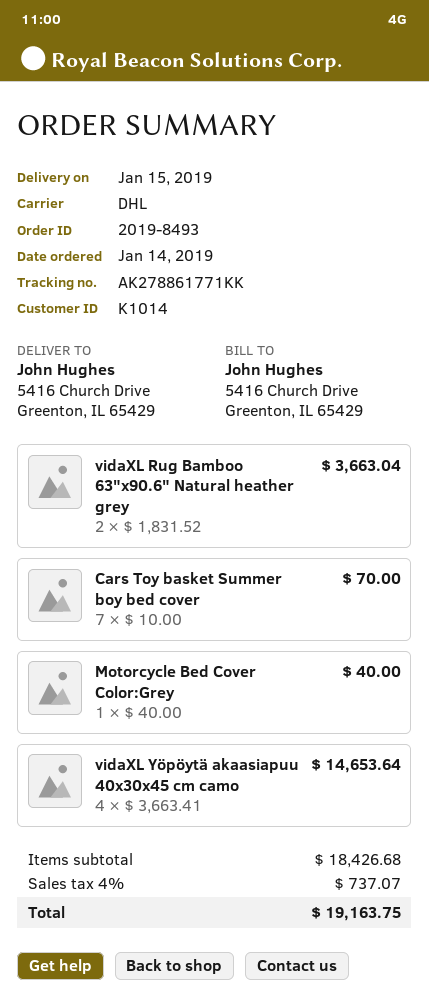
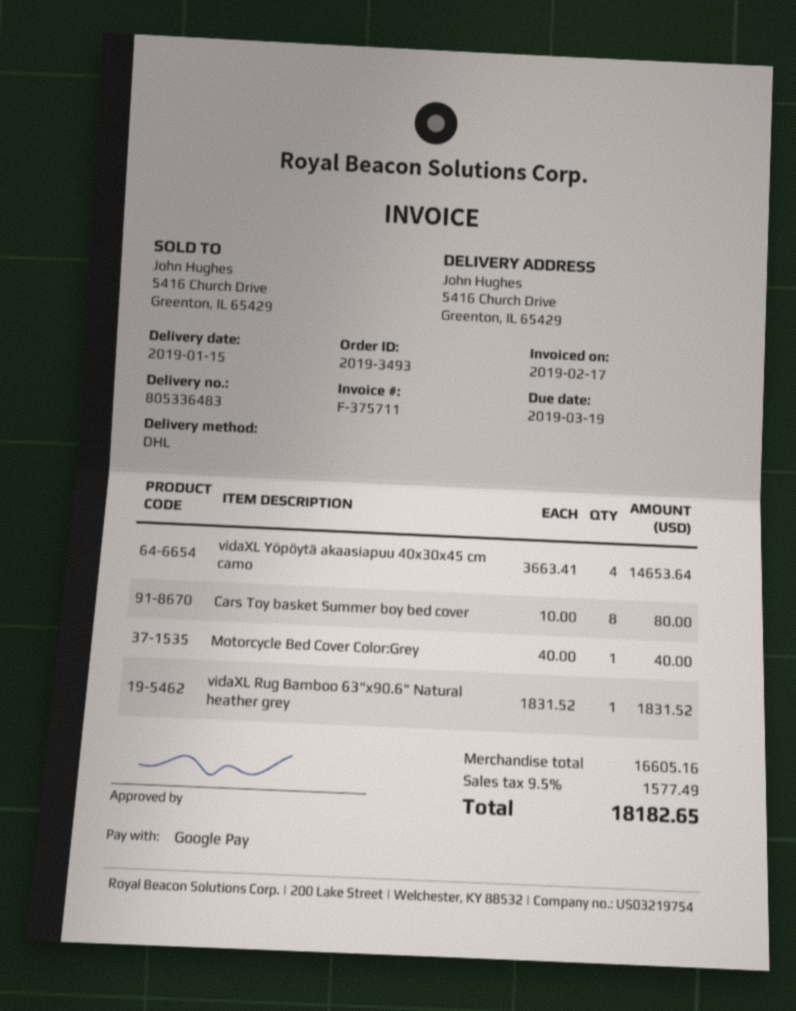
order number: 2019-8493 -> 2019-3493
vidaXL Rug Bamboo 63"x90.6" Natural heather grey: 2 x 1831.52 = 3663.04 -> 1 x 1831.52 = 1831.52
Cars Toy basket Summer boy bed cover: 7 x 10.00 = 70.00 -> 8 x 10.00 = 80.00
subtotal: 18426.68 -> 16605.16
tax: 4% = 737.07 -> 9.5% = 1577.49
total: 19163.75 -> 18182.65

